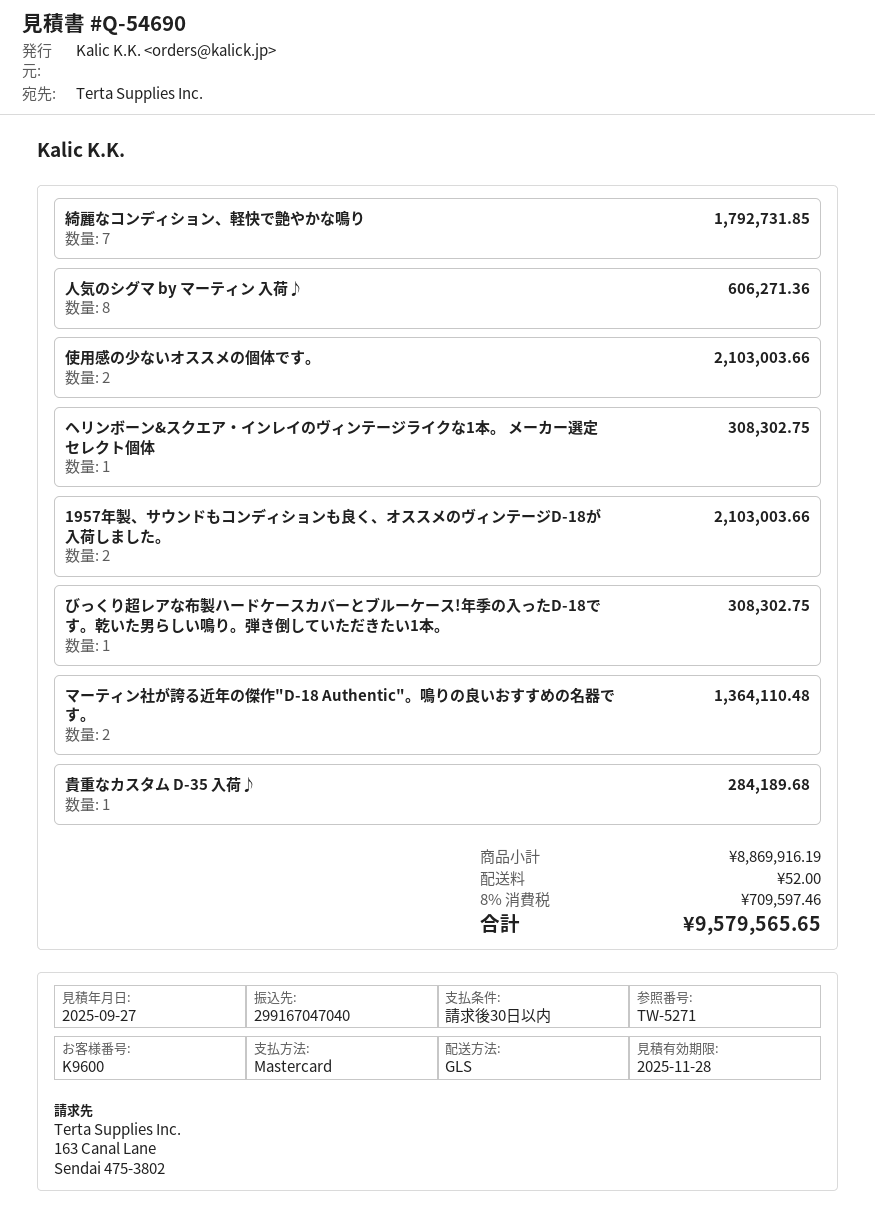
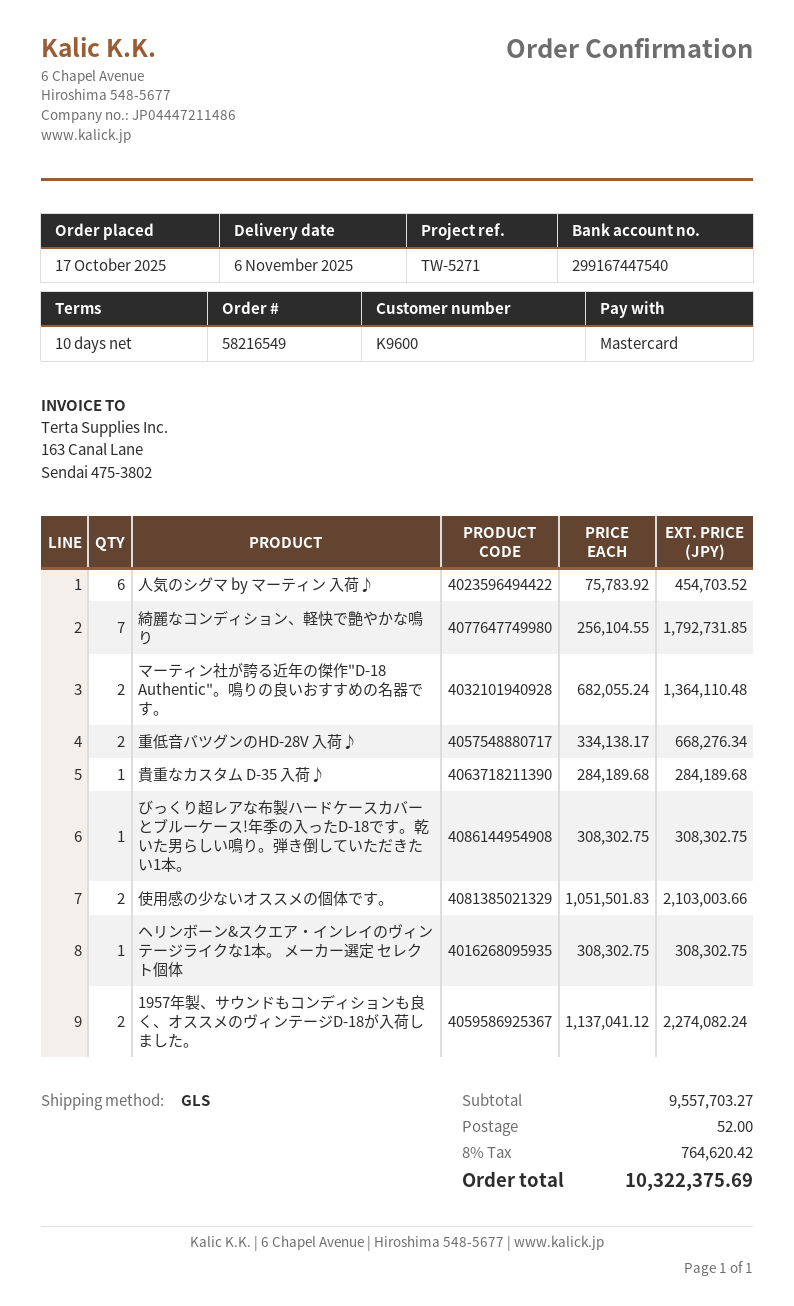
payment terms: 30 days -> 10 days
bank account: 299167047040 -> 299167447540
人気のシグマ by マーティン 入荷♪: 8 for 606271.36 -> 6 for 454703.52
1957年製、サウンドもコンディションも良く、オススメのヴィンテージD-18が入荷しました。: 2 for 2103003.66 -> 2 for 2274082.24
重低音バツグンのHD-28V 入荷♪: none -> 2 for 668276.34
subtotal: 8869916.19 -> 9557703.27
tax: 8% = 709597.46 -> 8% = 764620.42
total: 9579565.65 -> 10322375.69

